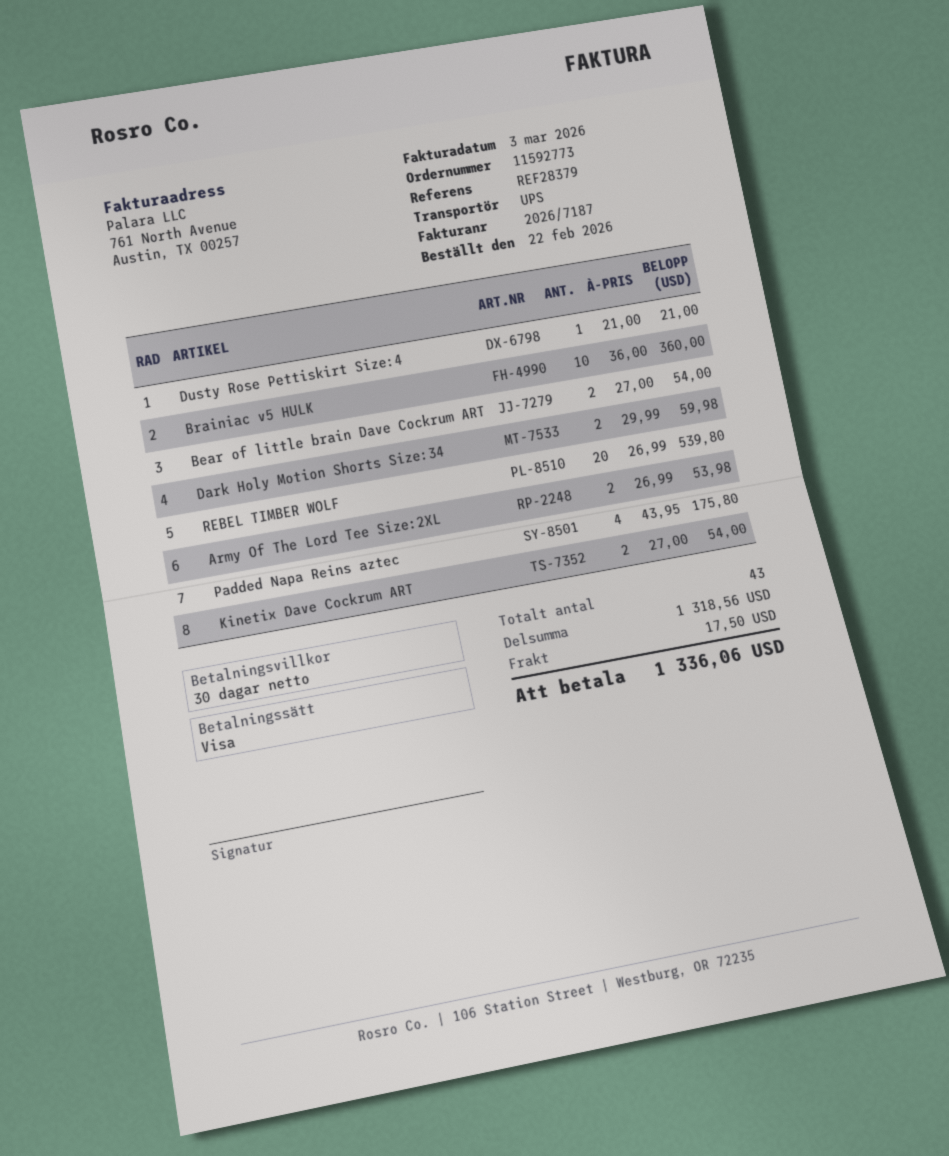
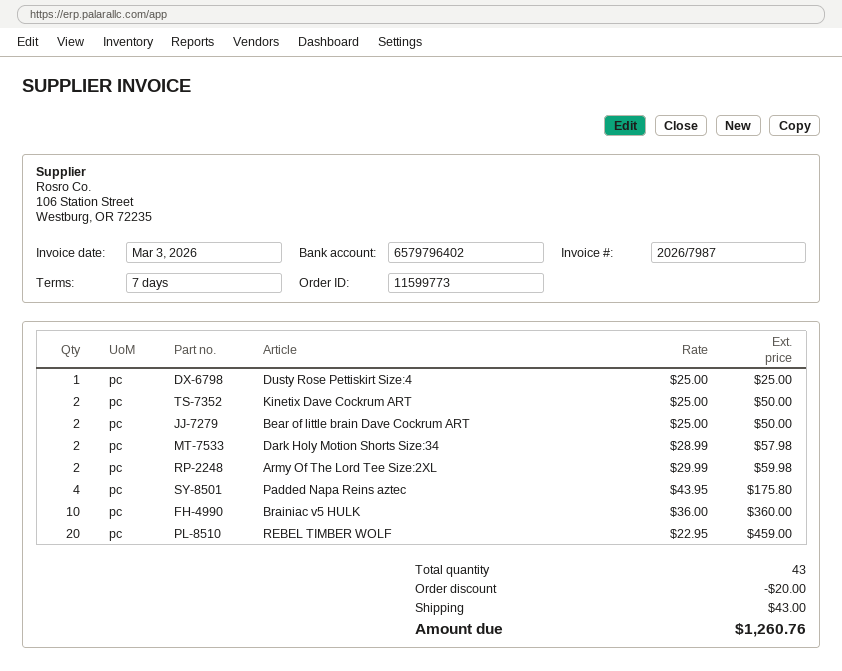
order number: 11592773 -> 11599773
invoice number: 2026/7187 -> 2026/7987
payment terms: 30 days -> 7 days
Dusty Rose Pettiskirt Size:4: 1 x 21.00 = 21.00 -> 1 x 25.00 = 25.00
Bear of little brain Dave Cockrum ART: 2 x 27.00 = 54.00 -> 2 x 25.00 = 50.00
Dark Holy Motion Shorts Size:34: 2 x 29.99 = 59.98 -> 2 x 28.99 = 57.98
REBEL TIMBER WOLF: 20 x 26.99 = 539.80 -> 20 x 22.95 = 459.00
Army Of The Lord Tee Size:2XL: 2 x 26.99 = 53.98 -> 2 x 29.99 = 59.98
Kinetix Dave Cockrum ART: 2 x 27.00 = 54.00 -> 2 x 25.00 = 50.00
discount: none -> 20.00
shipping: 17.50 -> 43.00
total: 1336.06 -> 1260.76

